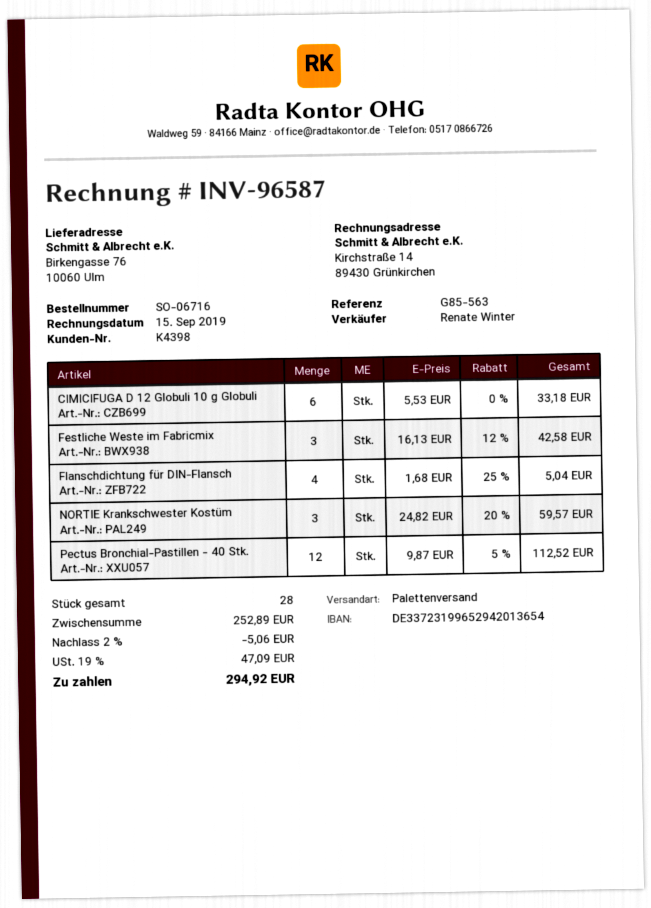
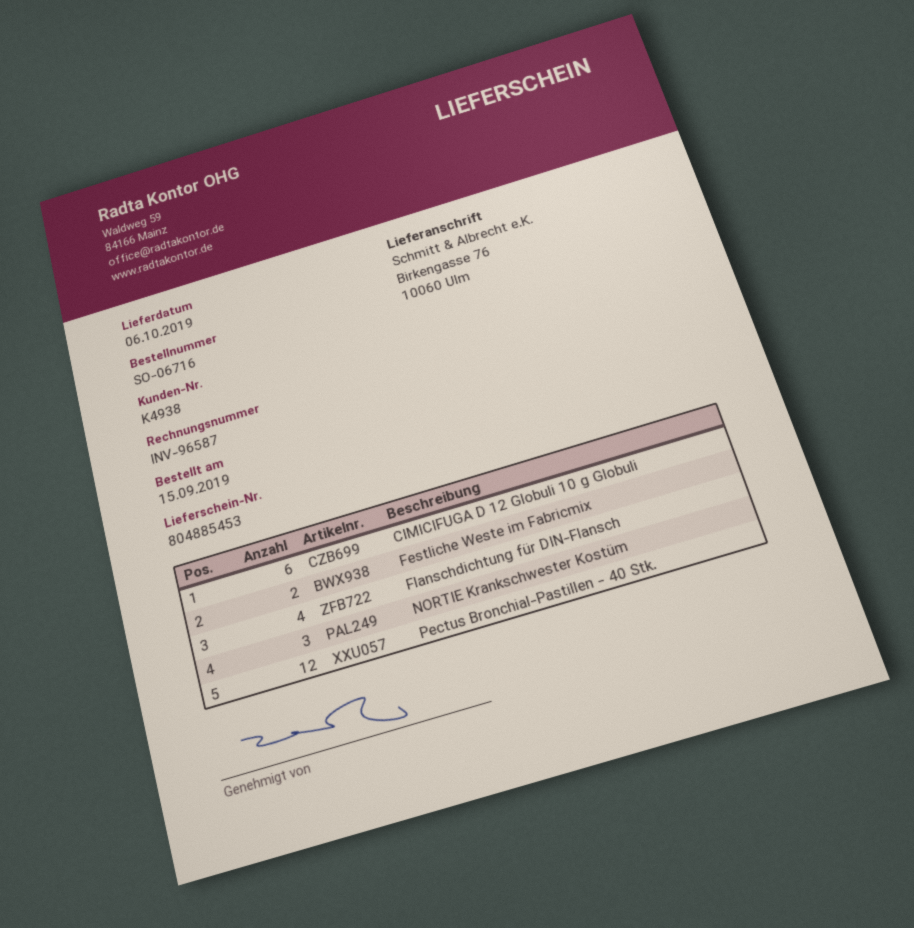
customer number: K4398 -> K4938
Festliche Weste im Fabricmix: 3 -> 2

